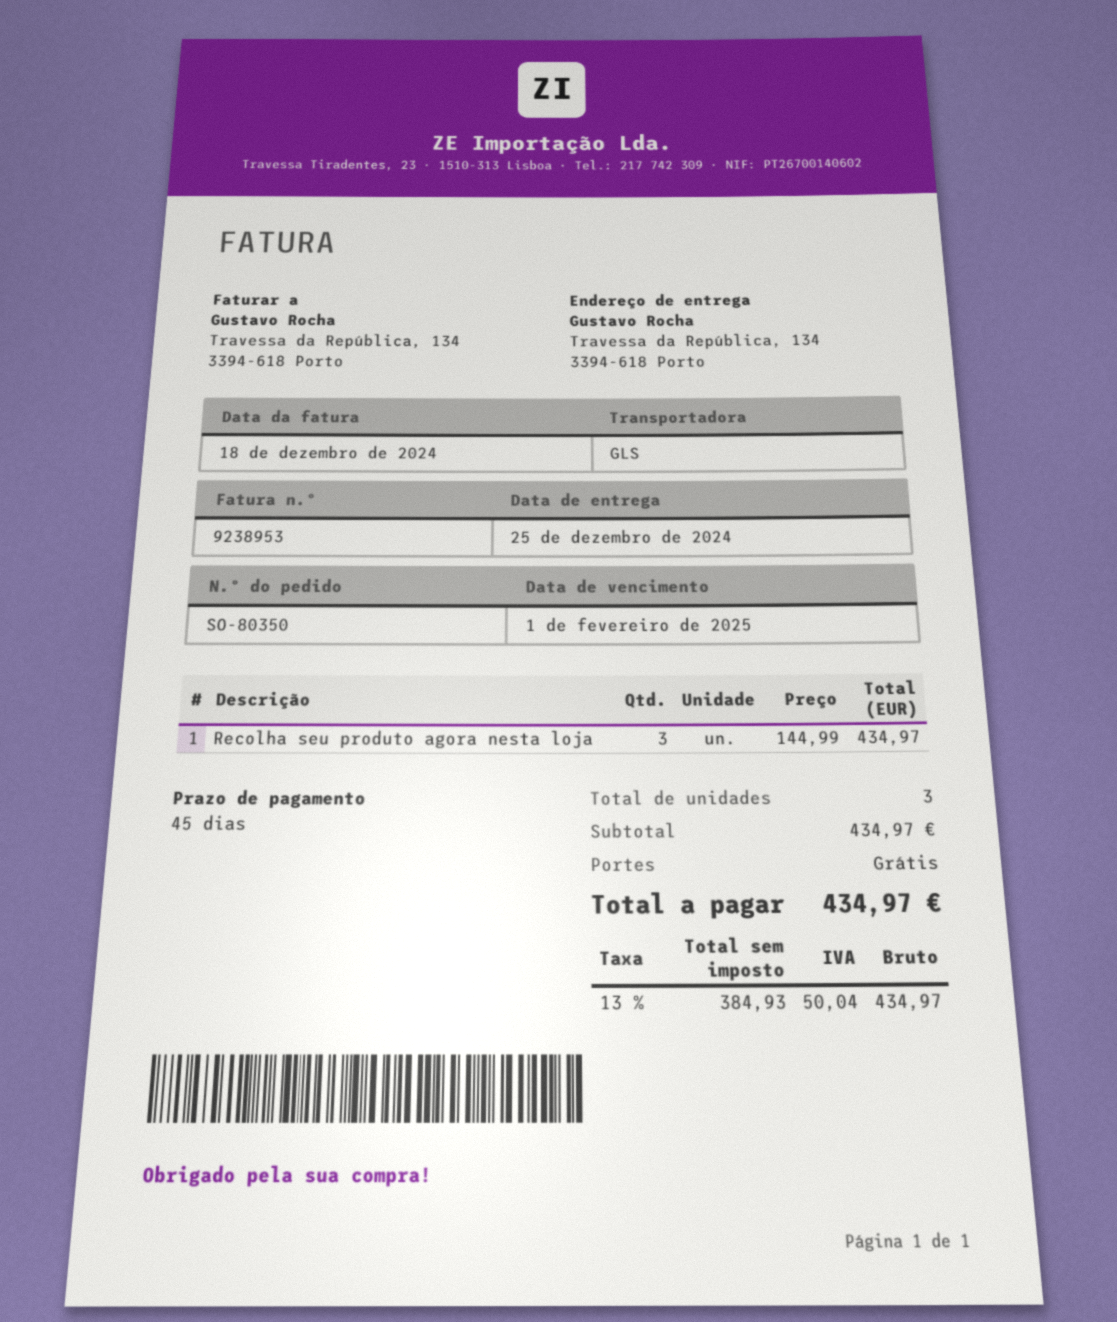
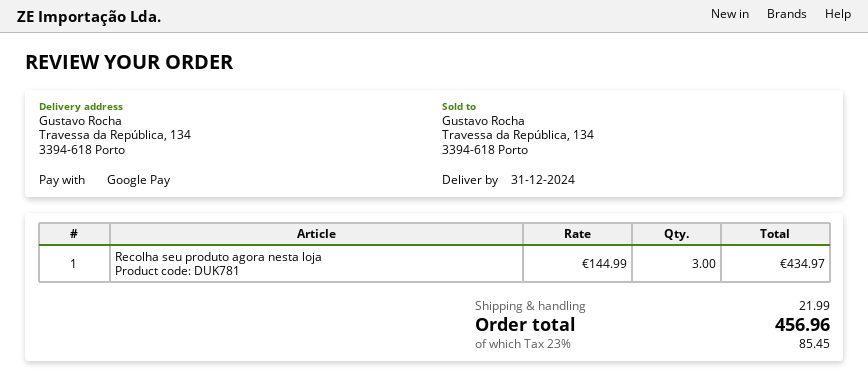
delivery date: 2024-12-25 -> 2024-12-31
shipping: 0.00 -> 21.99
tax: 13% = 50.04 -> 23% = 85.45
total: 434.97 -> 456.96

